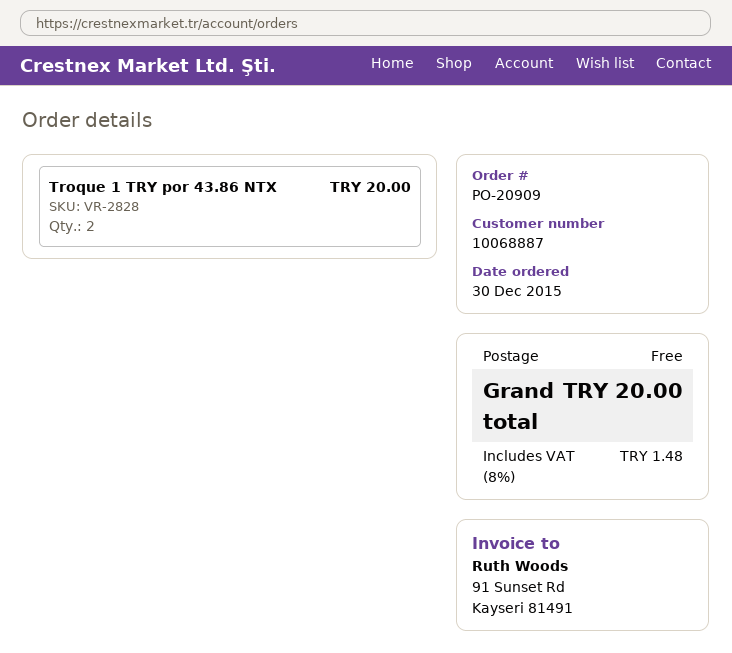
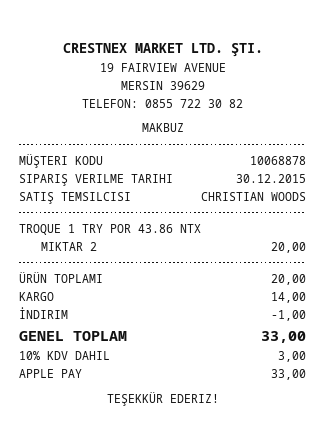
customer number: 10068887 -> 10068878
discount: none -> 1.00
shipping: 0.00 -> 14.00
tax: 8% = 1.48 -> 10% = 3.00
total: 20.00 -> 33.00

